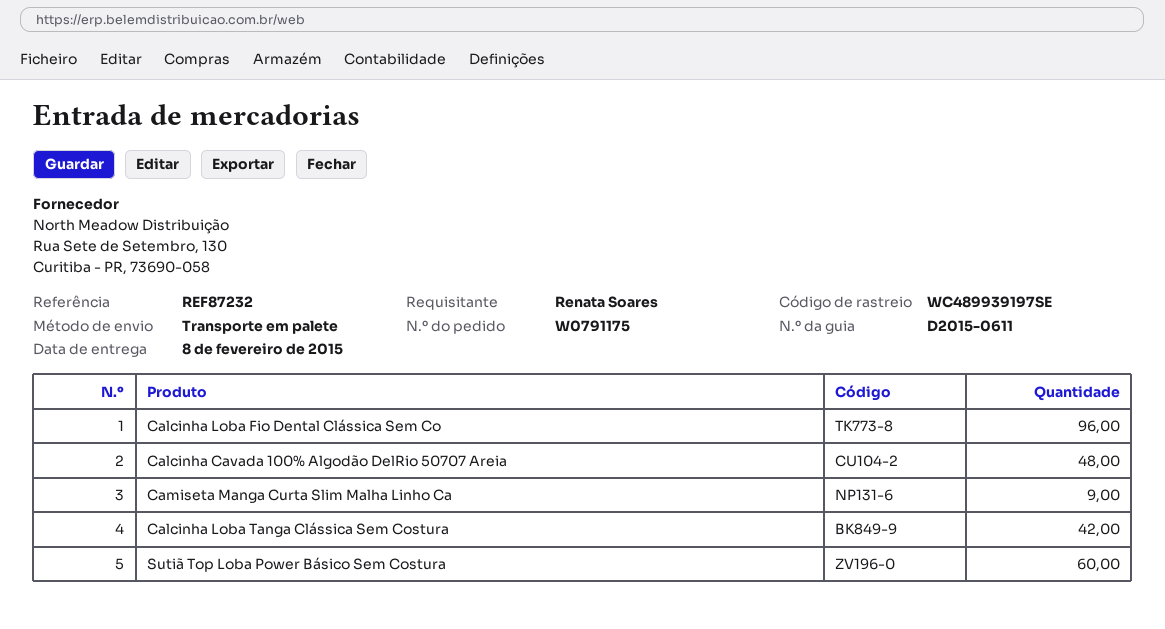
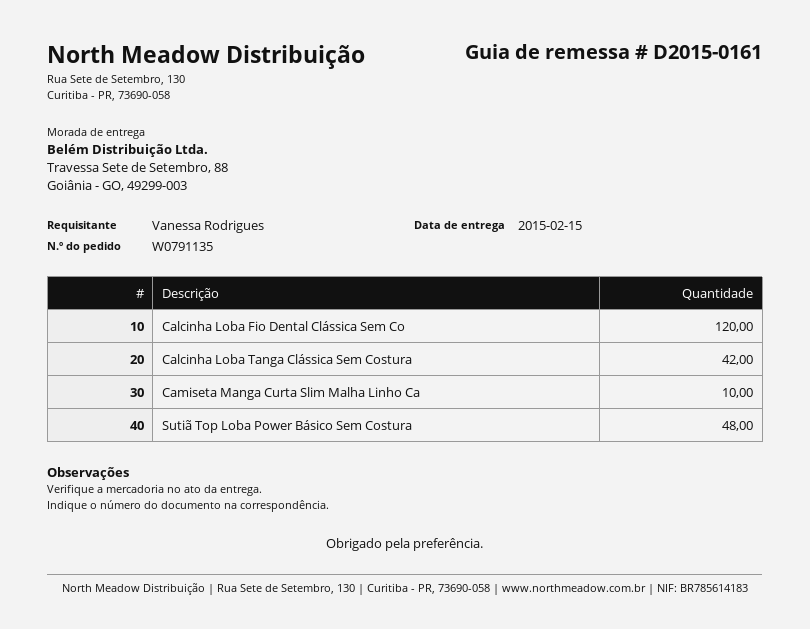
order number: W0791175 -> W0791135
delivery note number: D2015-0611 -> D2015-0161
delivery date: 2015-02-08 -> 2015-02-15
ordered by: Renata Soares -> Vanessa Rodrigues
Calcinha Loba Fio Dental Clássica Sem Co: 96 -> 120
Calcinha Cavada 100% Algodão DelRio 50707 Areia: 48 -> none
Camiseta Manga Curta Slim Malha Linho Ca: 9 -> 10
Sutiã Top Loba Power Básico Sem Costura: 60 -> 48

